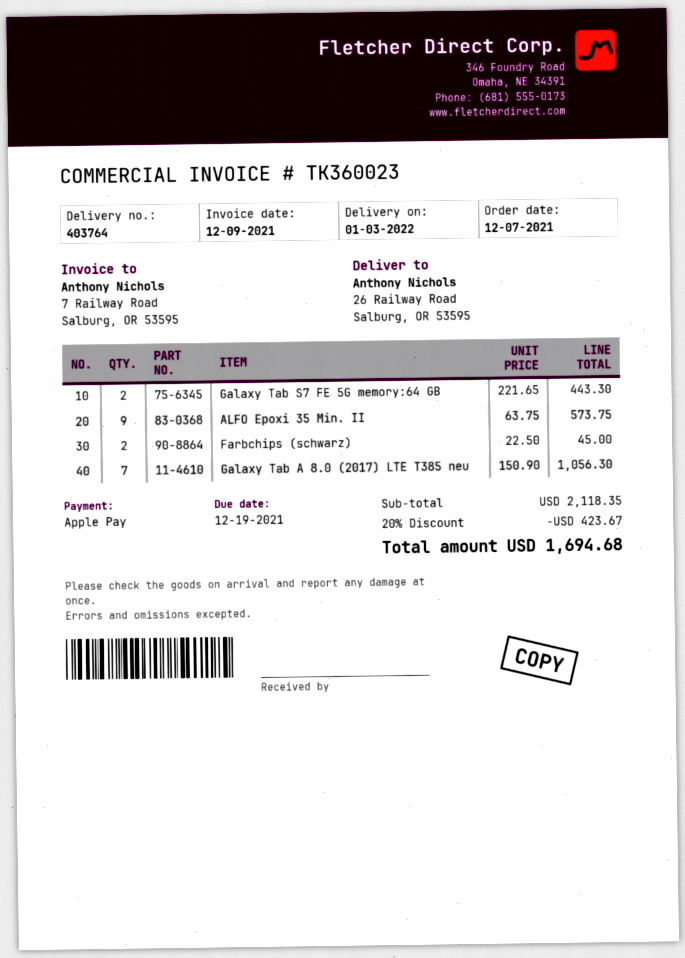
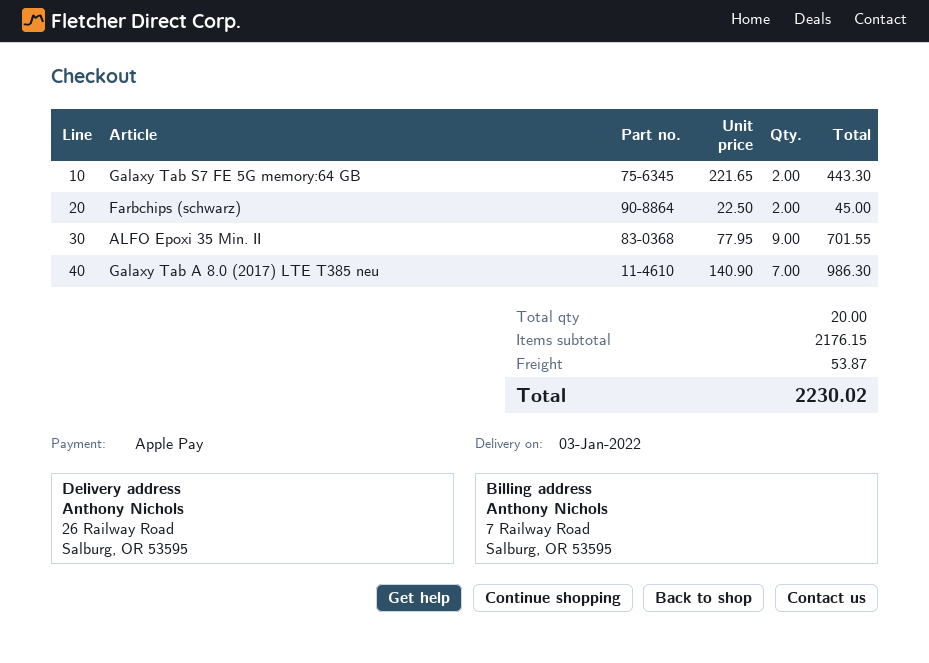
ALFO Epoxi 35 Min. II: 9 x 63.75 = 573.75 -> 9 x 77.95 = 701.55
Galaxy Tab A 8.0 (2017) LTE T385 neu: 7 x 150.90 = 1056.30 -> 7 x 140.90 = 986.30
subtotal: 2118.35 -> 2176.15
discount: 20% = 423.67 -> none
shipping: none -> 53.87
total: 1694.68 -> 2230.02

